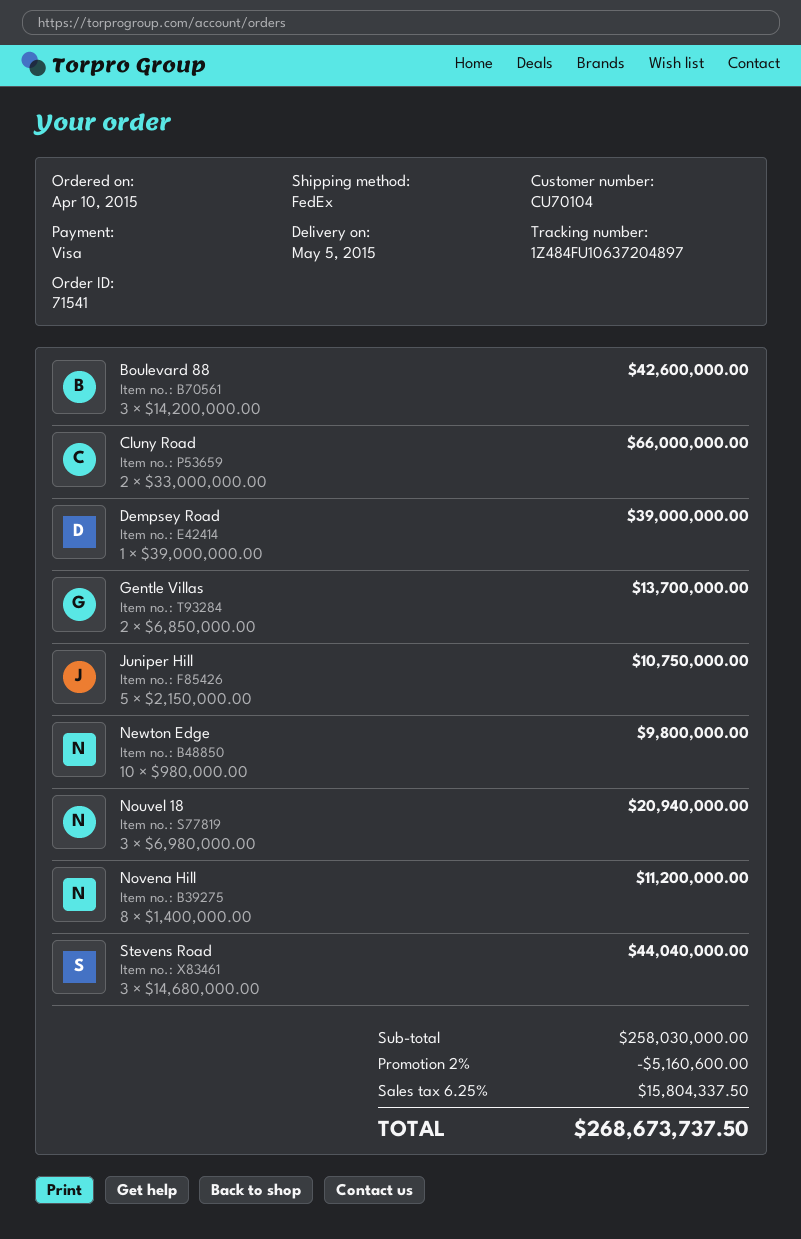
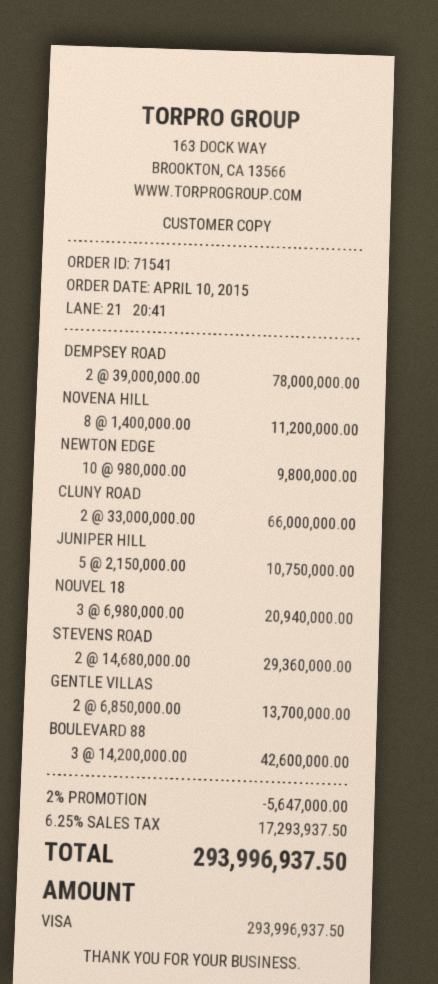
Dempsey Road: 1 x 39000000.00 = 39000000.00 -> 2 x 39000000.00 = 78000000.00
Stevens Road: 3 x 14680000.00 = 44040000.00 -> 2 x 14680000.00 = 29360000.00
discount: 2% = 5160600.00 -> 2% = 5647000.00
tax: 6.25% = 15804337.50 -> 6.25% = 17293937.50
total: 268673737.50 -> 293996937.50

